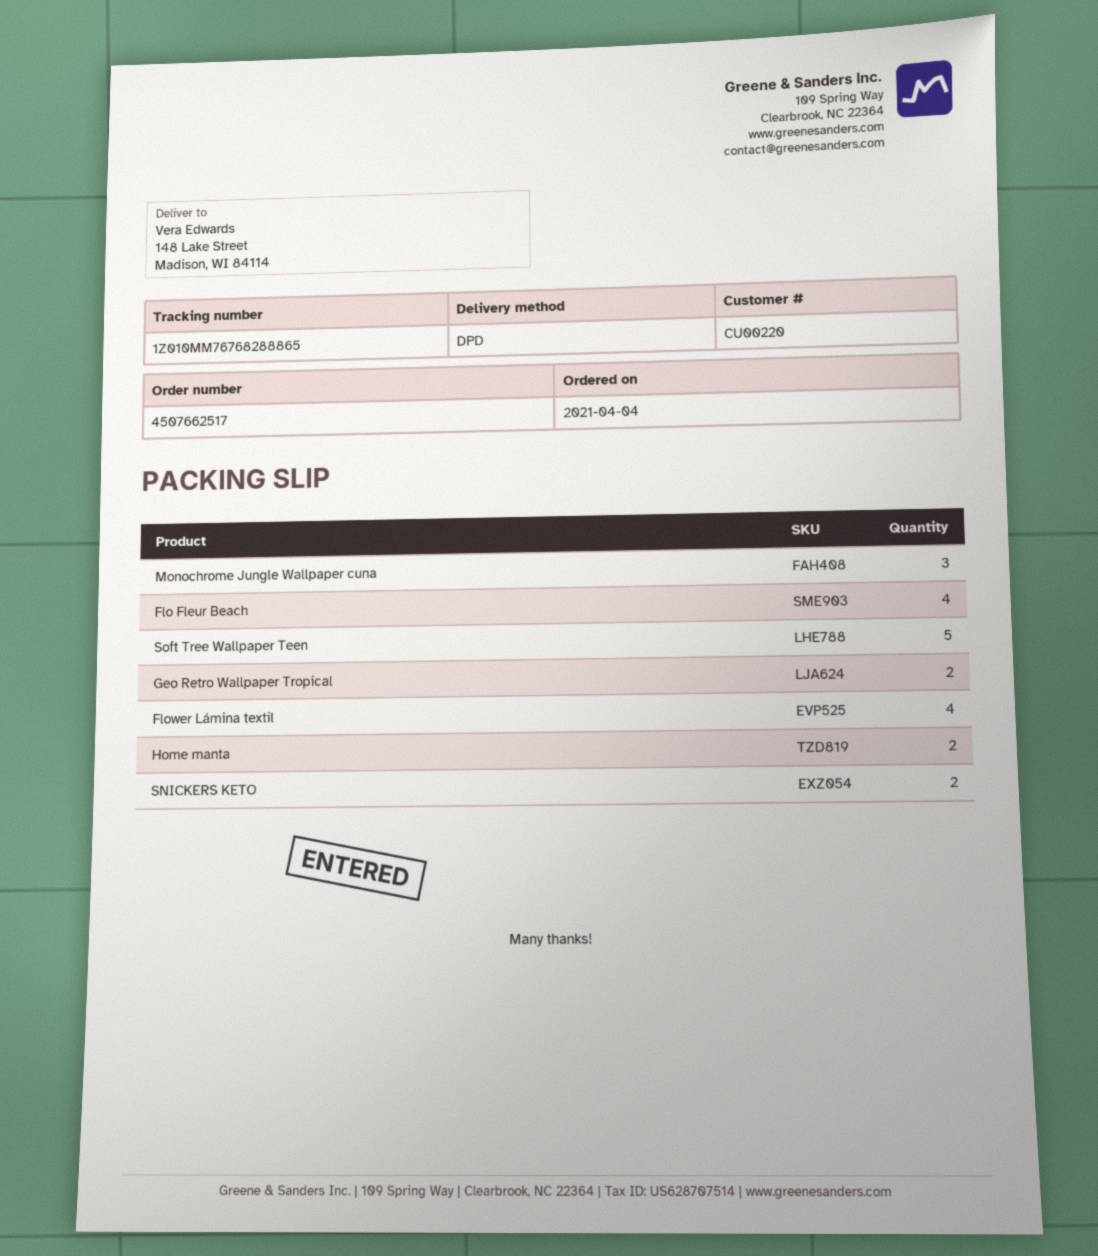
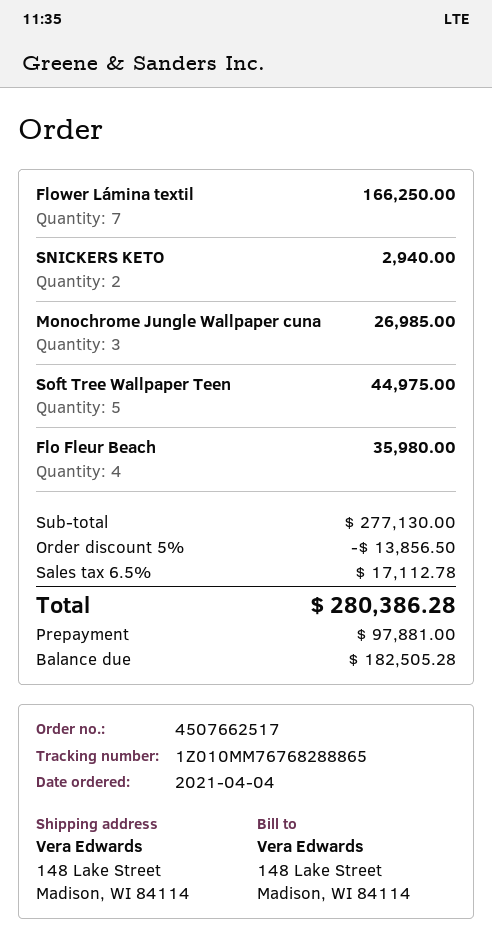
Geo Retro Wallpaper Tropical: 2 -> none
Flower Lámina textil: 4 -> 7
Home manta: 2 -> none

